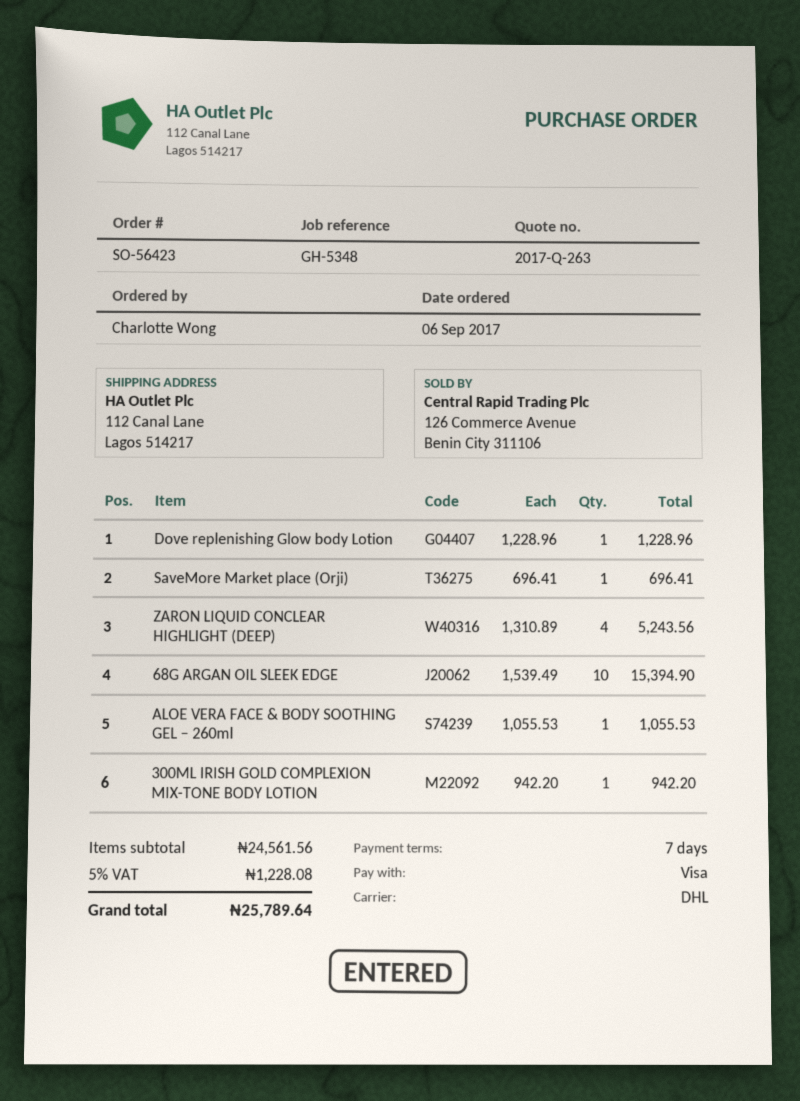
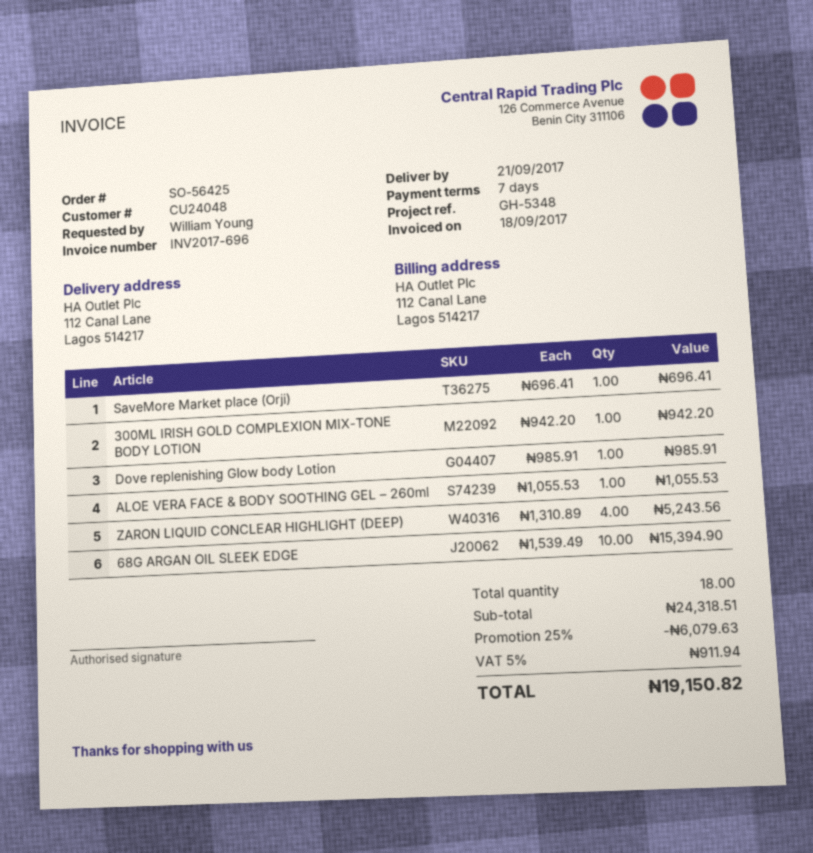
order number: SO-56423 -> SO-56425
ordered by: Charlotte Wong -> William Young
Dove replenishing Glow body Lotion: 1 x 1228.96 = 1228.96 -> 1 x 985.91 = 985.91
subtotal: 24561.56 -> 24318.51
discount: none -> 25% = 6079.63
tax: 5% = 1228.08 -> 5% = 911.94
total: 25789.64 -> 19150.82

